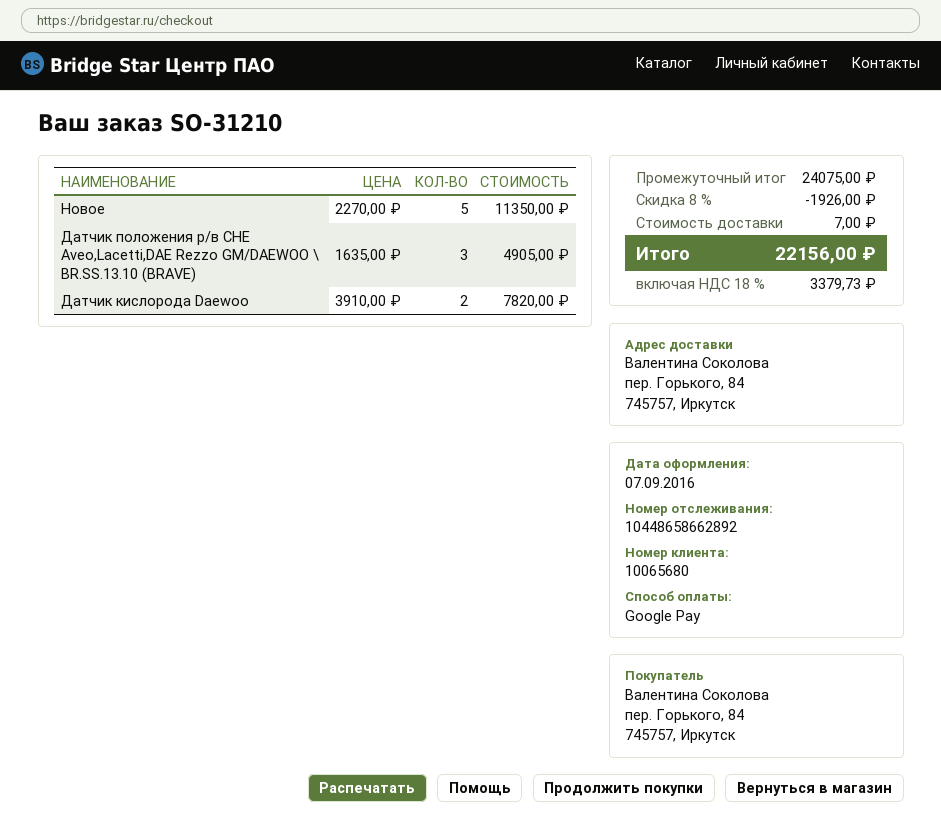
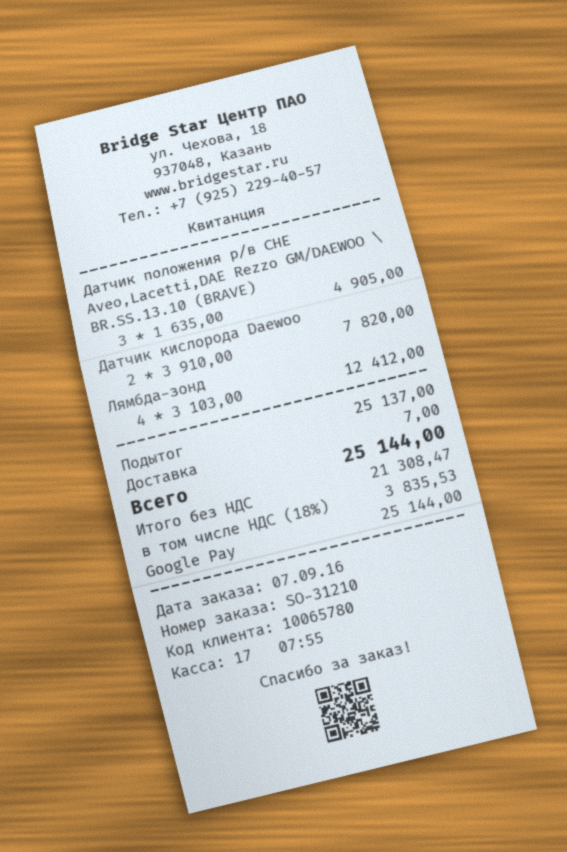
customer number: 10065680 -> 10065780
Новое: 5 x 2270.00 = 11350.00 -> none
Лямбда-зонд: none -> 4 x 3103.00 = 12412.00
subtotal: 24075.00 -> 25137.00
discount: 8% = 1926.00 -> none
tax: 18% = 3379.73 -> 18% = 3835.53
total: 22156.00 -> 25144.00

